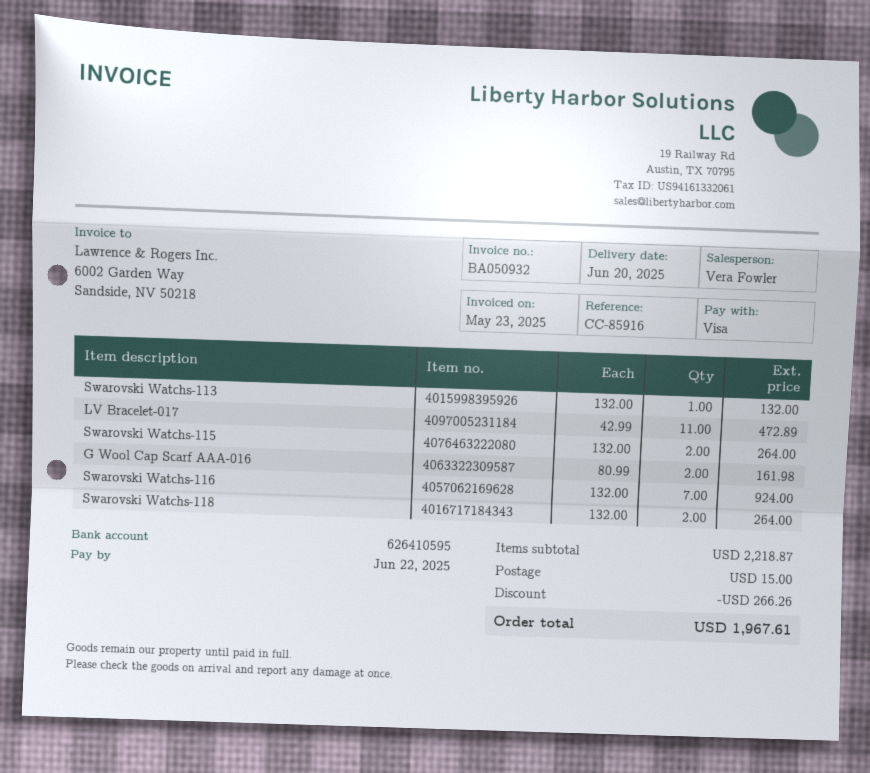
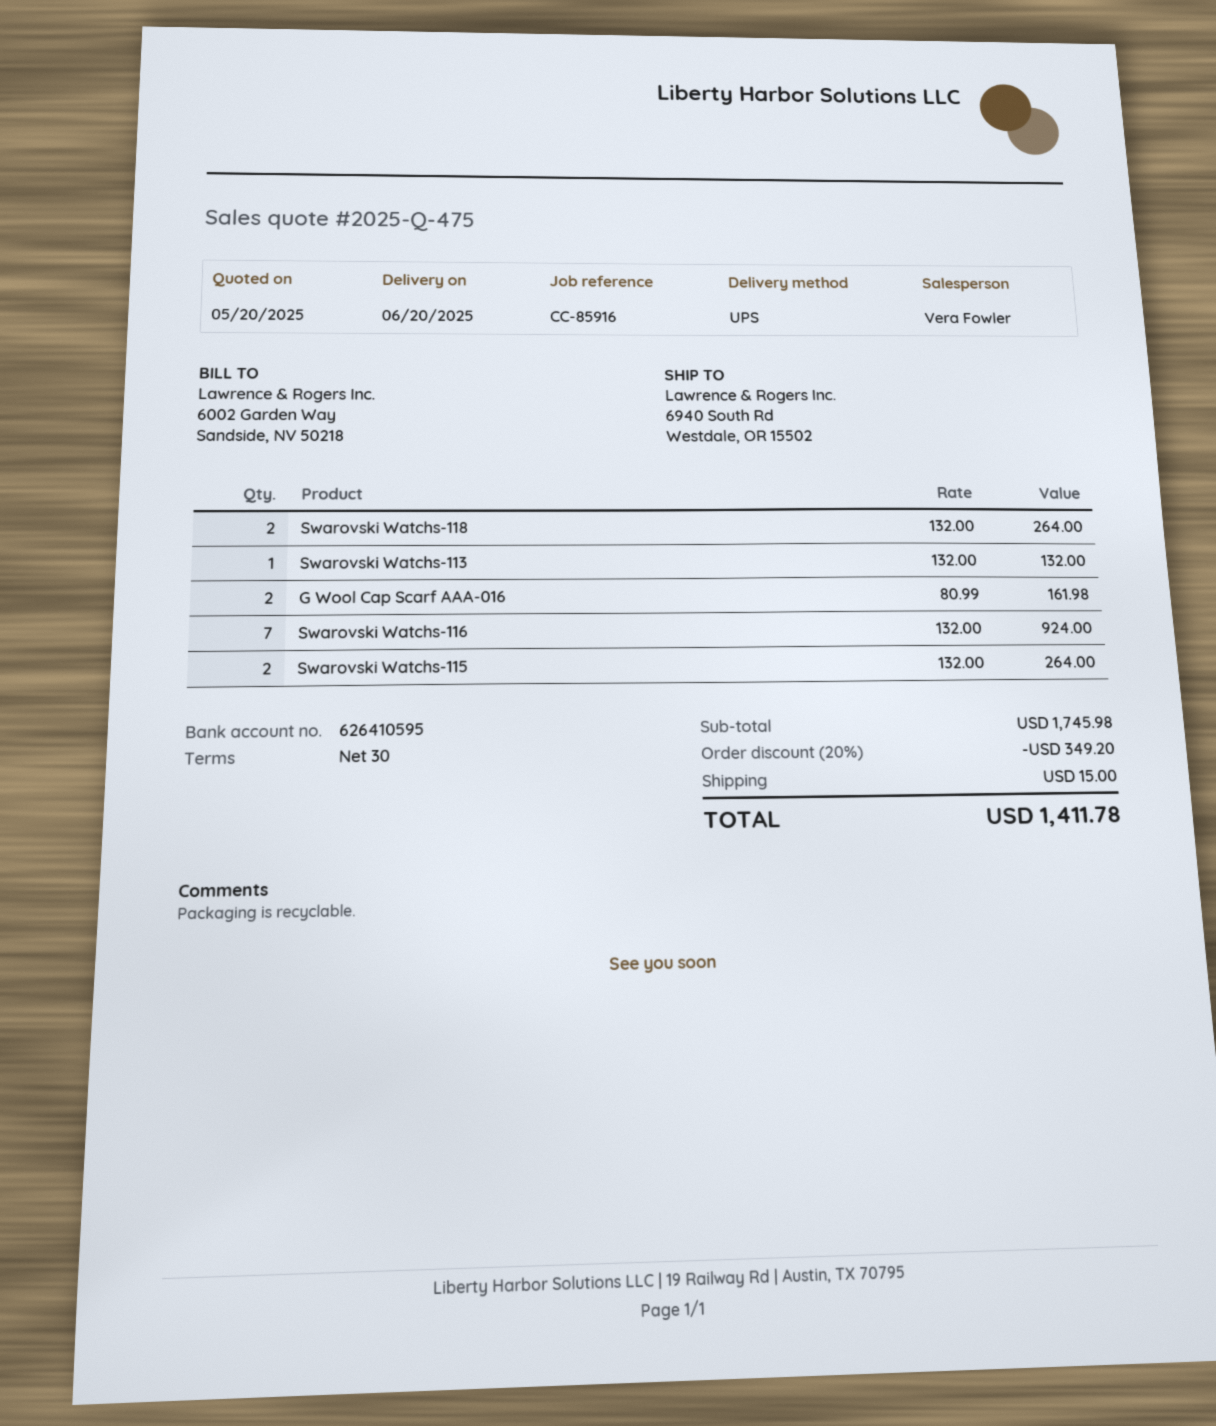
LV Bracelet-017: 11 x 42.99 = 472.89 -> none
subtotal: 2218.87 -> 1745.98
discount: 266.26 -> 349.20
total: 1967.61 -> 1411.78

